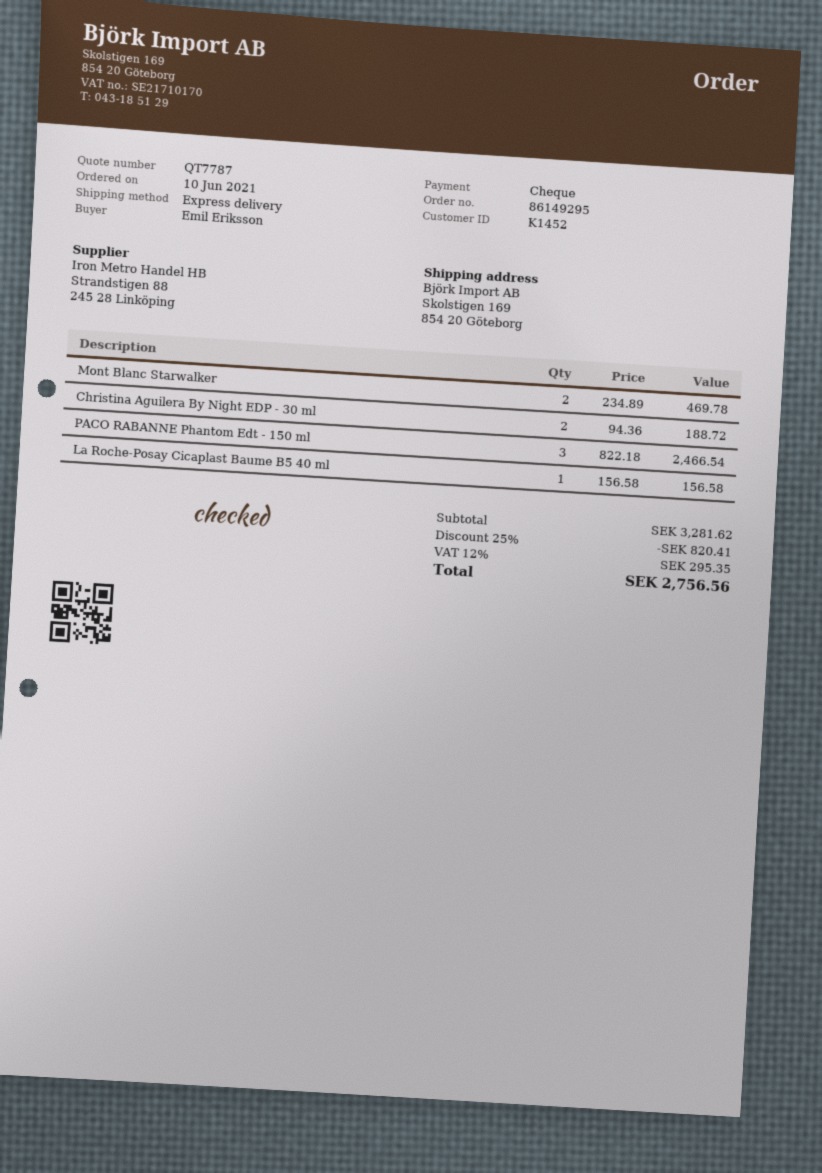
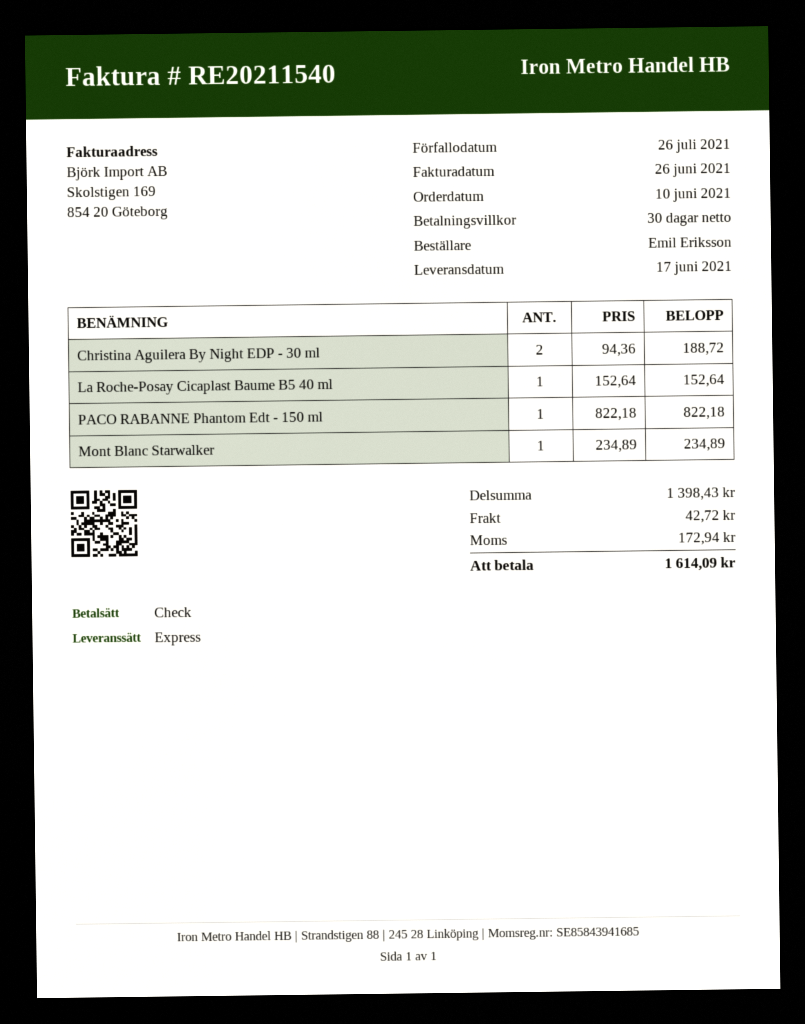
Mont Blanc Starwalker: 2 x 234.89 = 469.78 -> 1 x 234.89 = 234.89
PACO RABANNE Phantom Edt - 150 ml: 3 x 822.18 = 2466.54 -> 1 x 822.18 = 822.18
La Roche-Posay Cicaplast Baume B5 40 ml: 1 x 156.58 = 156.58 -> 1 x 152.64 = 152.64
subtotal: 3281.62 -> 1398.43
discount: 25% = 820.41 -> none
shipping: none -> 42.72
tax: 295.35 -> 172.94
total: 2756.56 -> 1614.09

